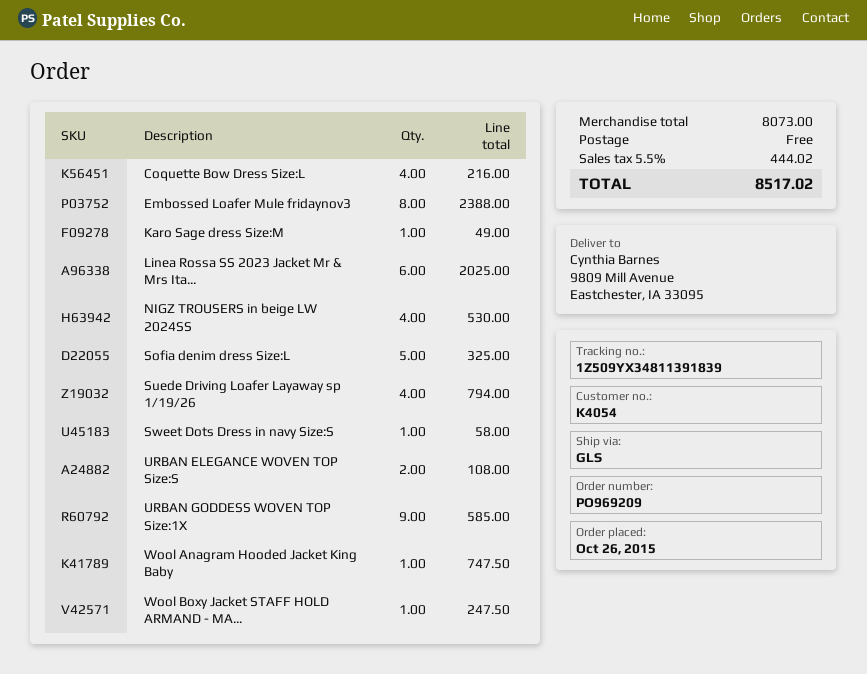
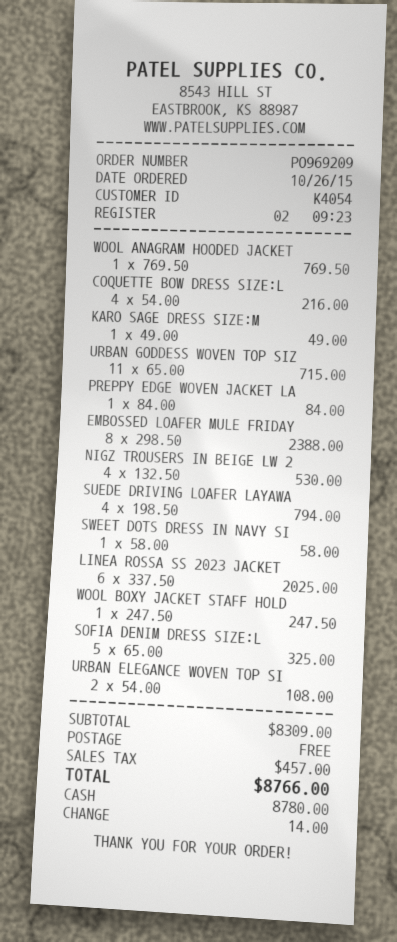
URBAN GODDESS WOVEN TOP Size:1X: 9 for 585.00 -> 11 for 715.00
Wool Anagram Hooded Jacket King Baby: 1 for 747.50 -> 1 for 769.50
PREPPY EDGE WOVEN JACKET LA: none -> 1 for 84.00
subtotal: 8073.00 -> 8309.00
tax: 444.02 -> 457.00
total: 8517.02 -> 8766.00

